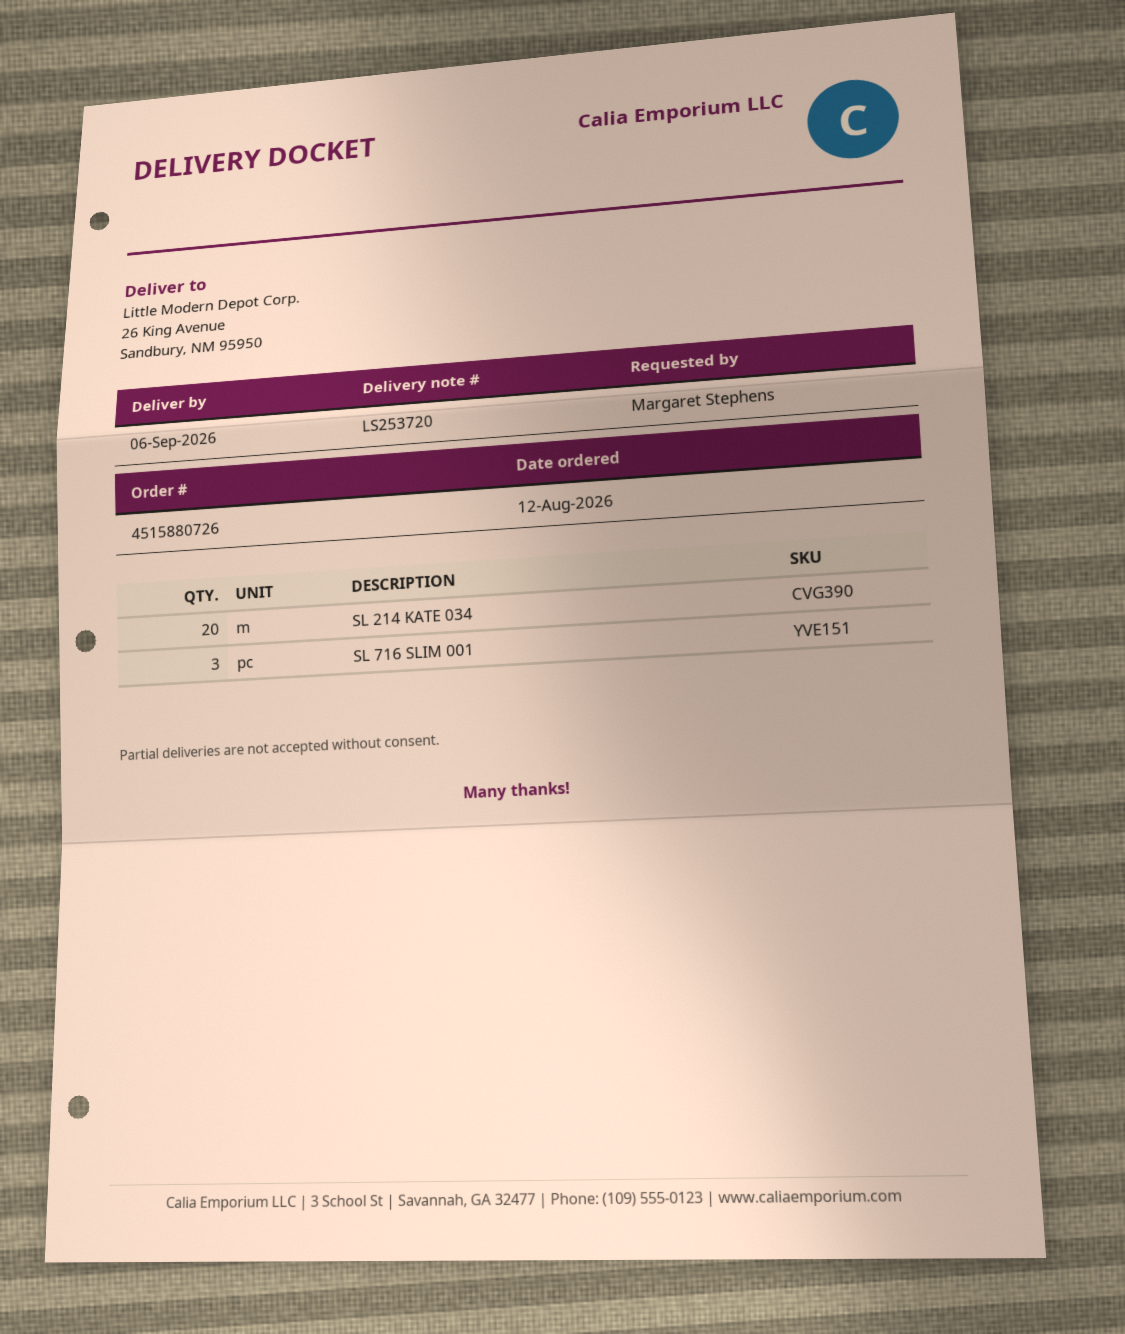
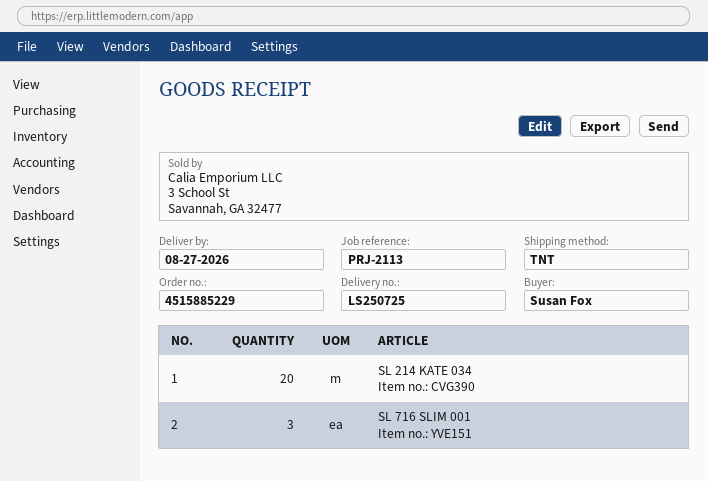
order number: 4515880726 -> 4515885229
delivery note number: LS253720 -> LS250725
delivery date: 2026-09-06 -> 2026-08-27
ordered by: Margaret Stephens -> Susan Fox

